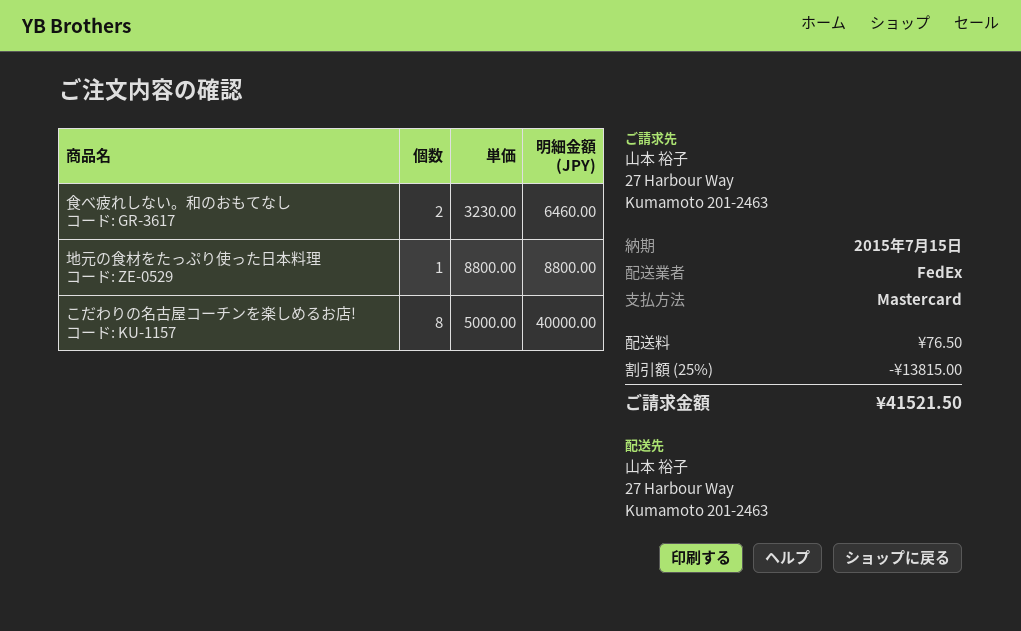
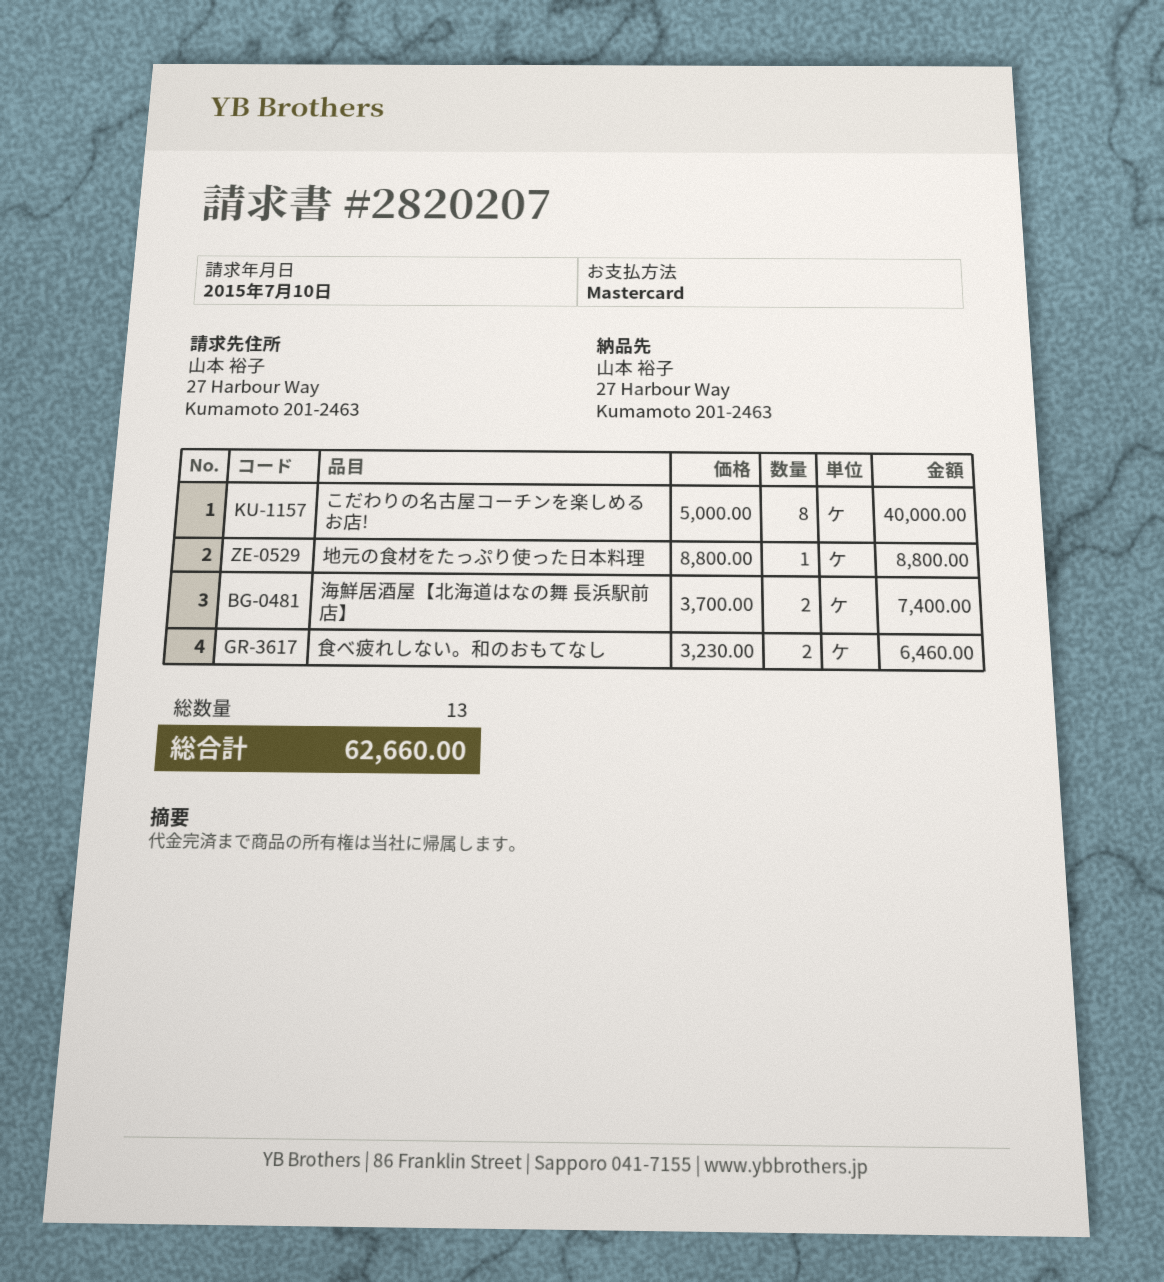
海鮮居酒屋【北海道はなの舞 長浜駅前店】: none -> 2 x 3700.00 = 7400.00
discount: 25% = 13815.00 -> none
shipping: 76.50 -> none
total: 41521.50 -> 62660.00

